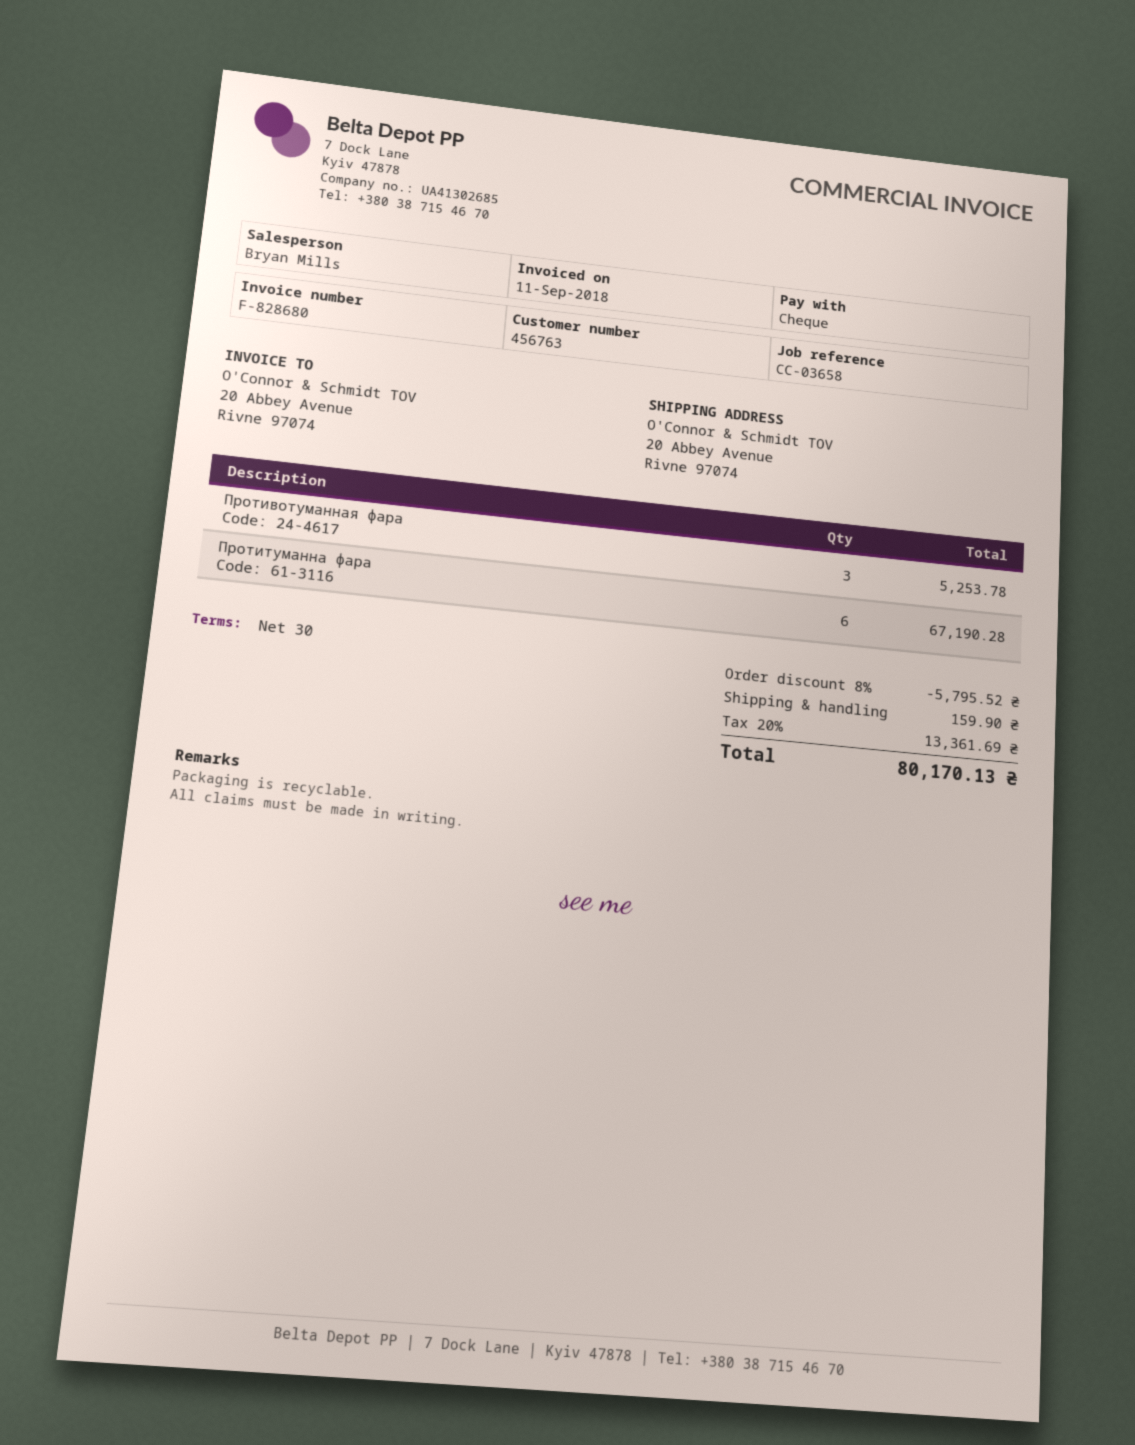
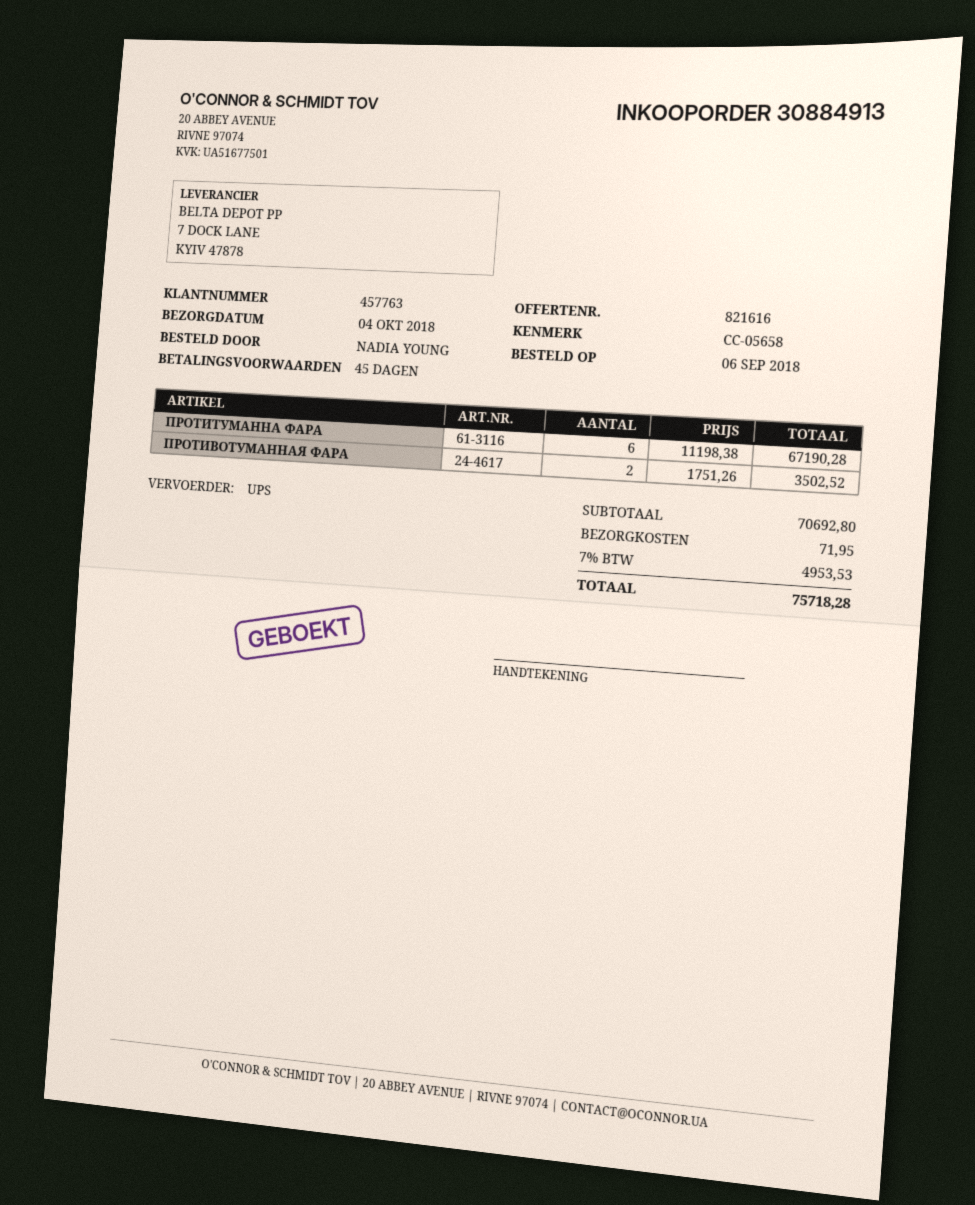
payment terms: 30 days -> 45 days
customer number: 456763 -> 457763
reference: CC-03658 -> CC-05658
Противотуманная фара: 3 for 5253.78 -> 2 for 3502.52
discount: 8% = 5795.52 -> none
shipping: 159.90 -> 71.95
tax: 20% = 13361.69 -> 7% = 4953.53
total: 80170.13 -> 75718.28

